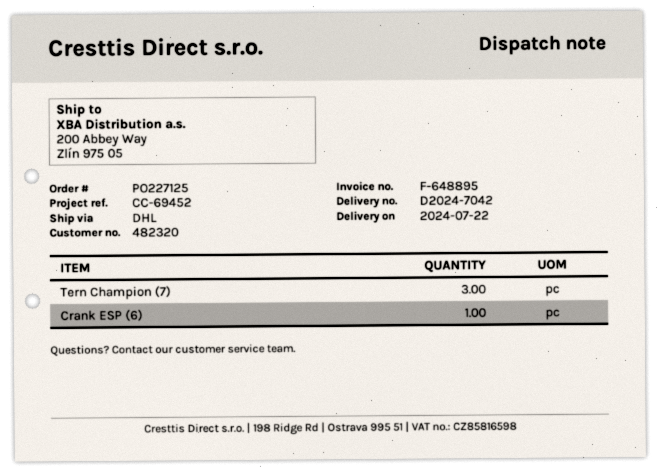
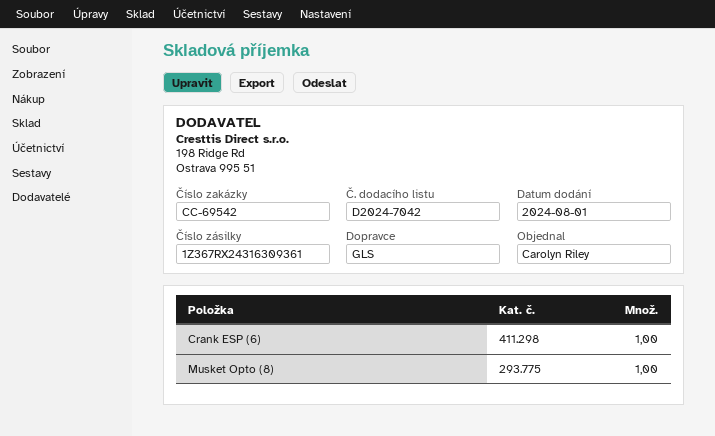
delivery date: 2024-07-22 -> 2024-08-01
reference: CC-69452 -> CC-69542
shipping method: DHL -> GLS
Tern Champion (7): 3 -> none
Musket Opto (8): none -> 1

